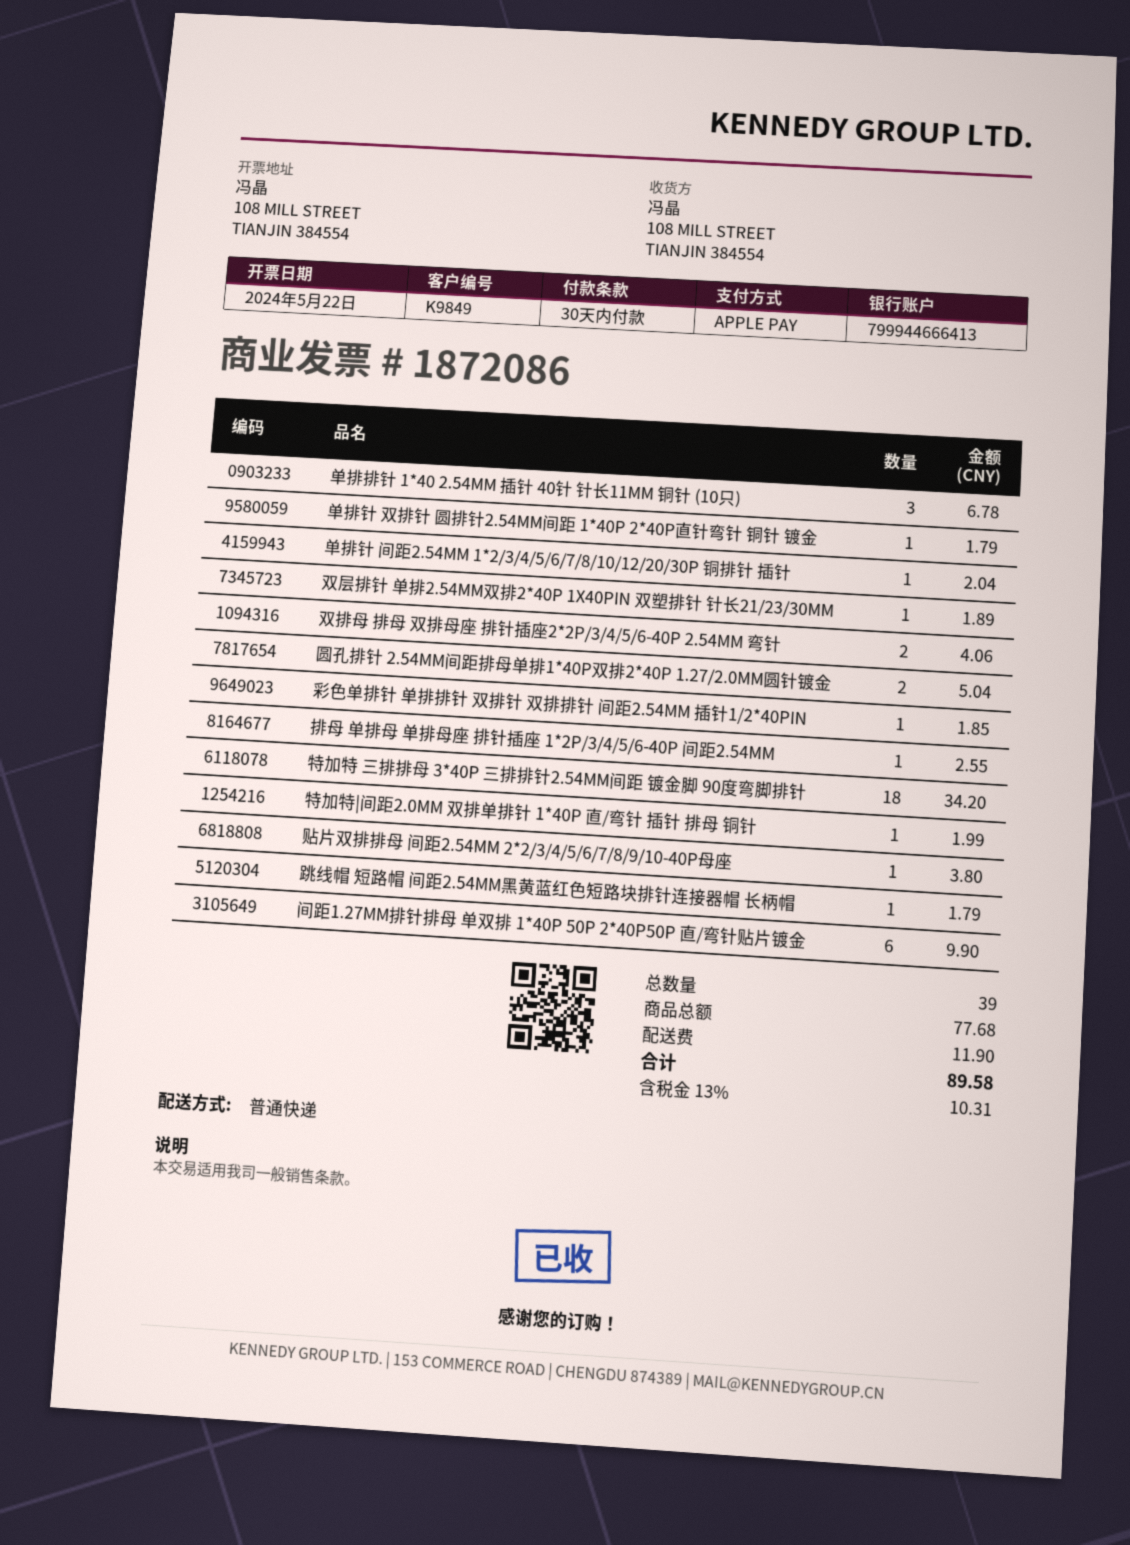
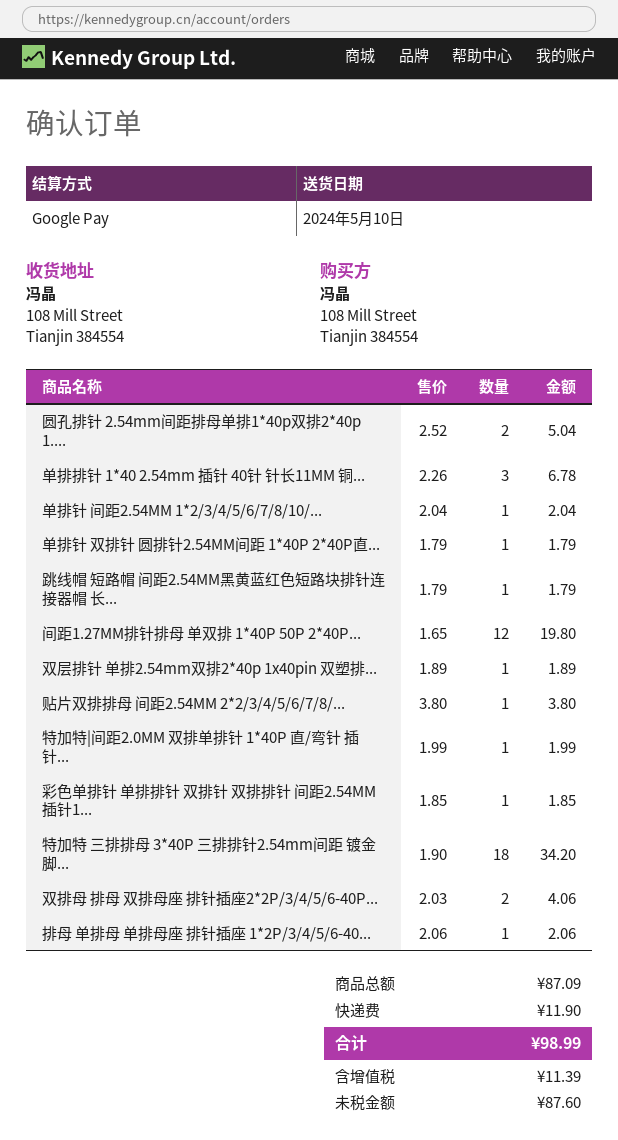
payment method: Apple Pay -> Google Pay
排母 单排母 单排母座 排针插座 1*2P/3/4/5/6-40P 间距2.54MM: 1 for 2.55 -> 1 for 2.06
间距1.27MM排针排母 单双排 1*40P 50P 2*40P50P 直/弯针贴片镀金: 6 for 9.90 -> 12 for 19.80
subtotal: 77.68 -> 87.09
tax: 10.31 -> 11.39
total: 89.58 -> 98.99

